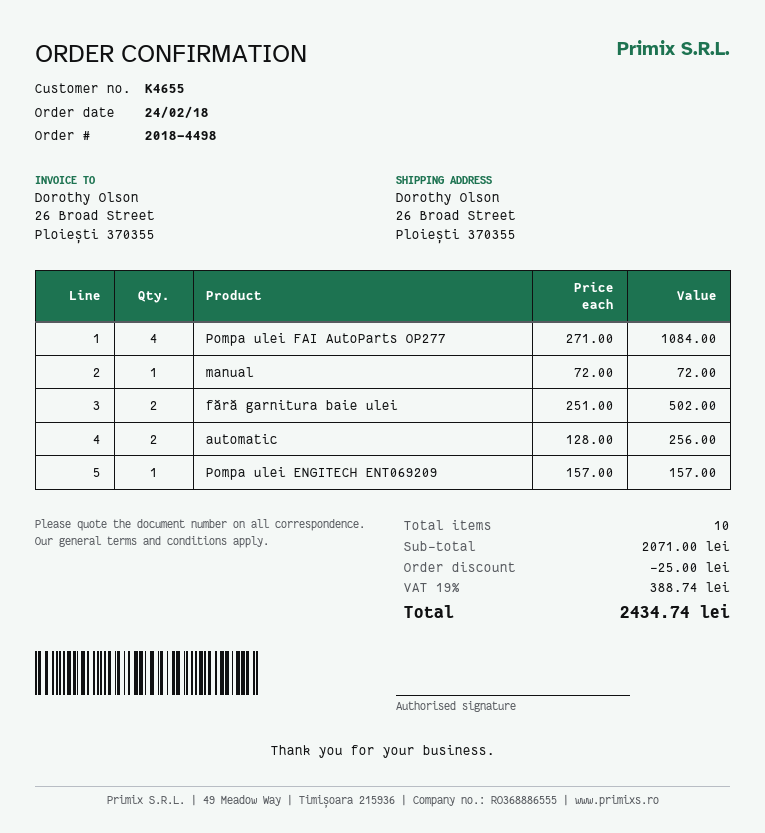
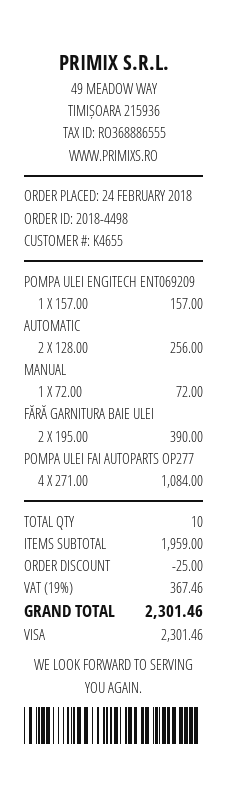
fără garnitura baie ulei: 2 x 251.00 = 502.00 -> 2 x 195.00 = 390.00
subtotal: 2071.00 -> 1959.00
tax: 19% = 388.74 -> 19% = 367.46
total: 2434.74 -> 2301.46

